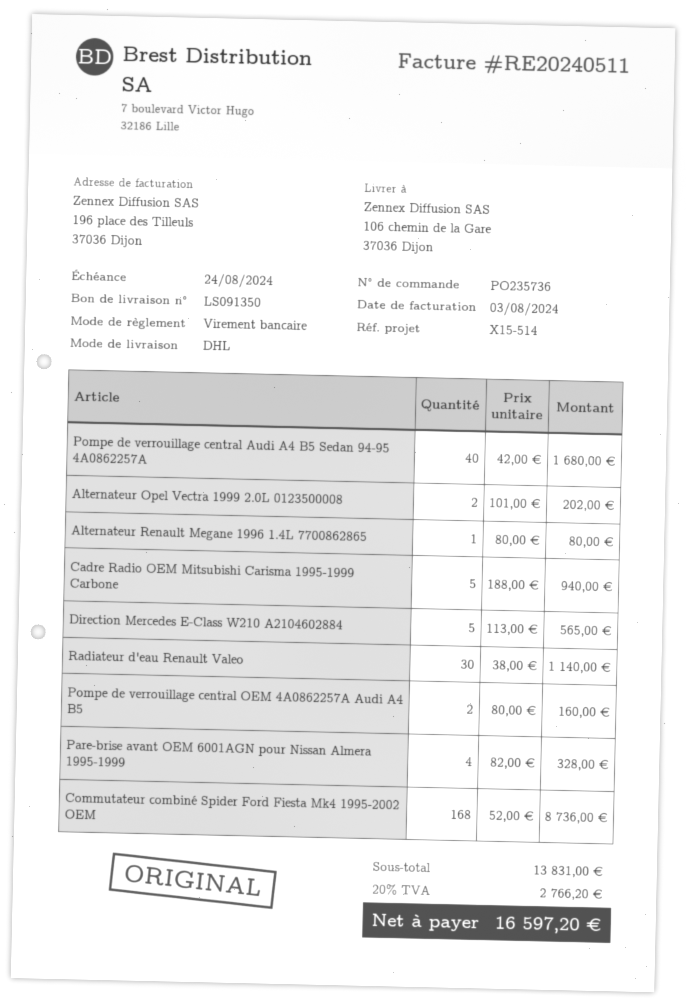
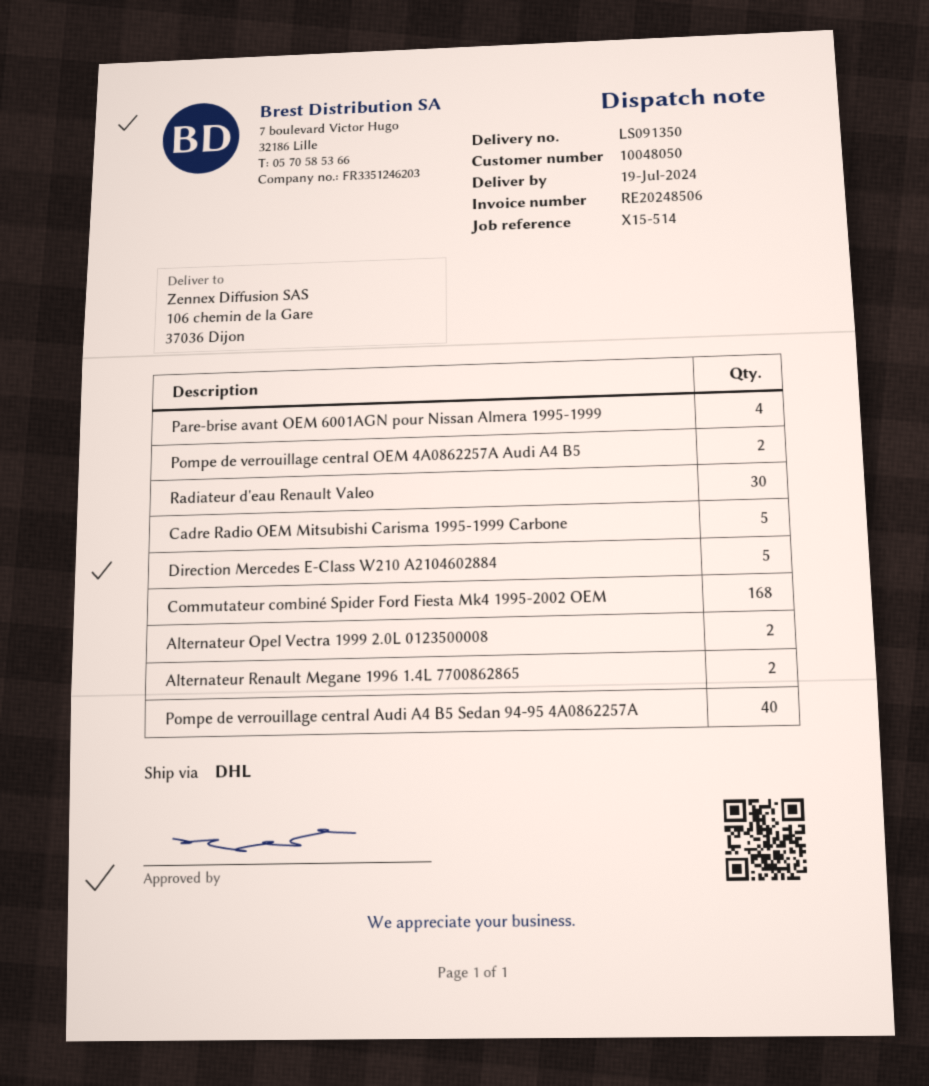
invoice number: RE20240511 -> RE20248506
Alternateur Renault Megane 1996 1.4L 7700862865: 1 -> 2

